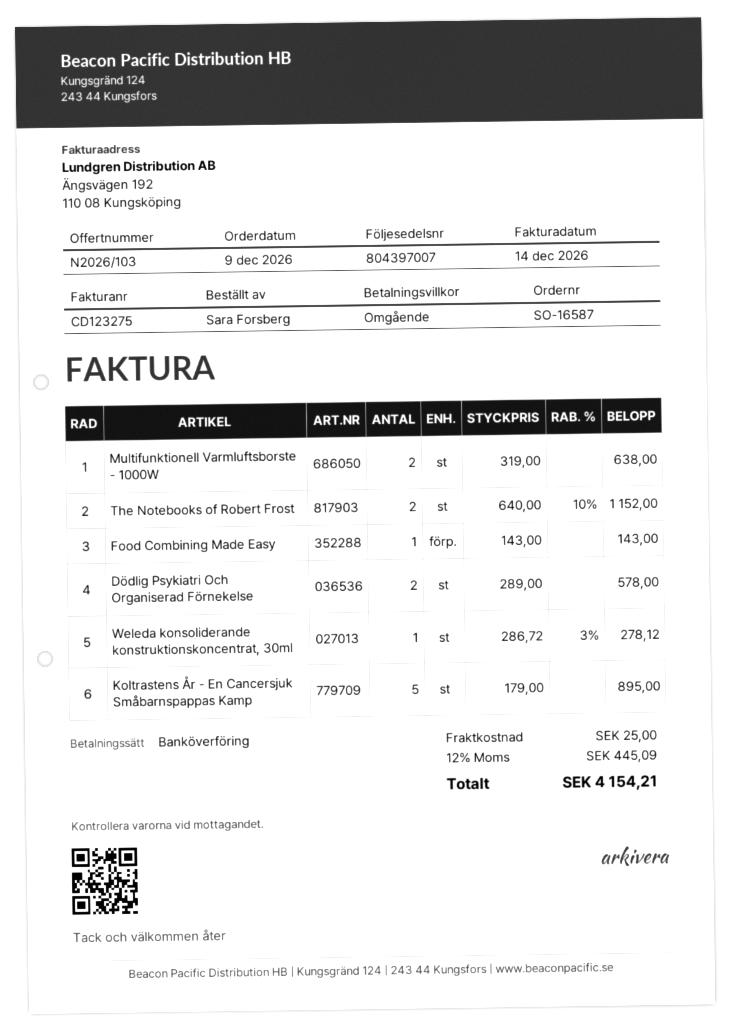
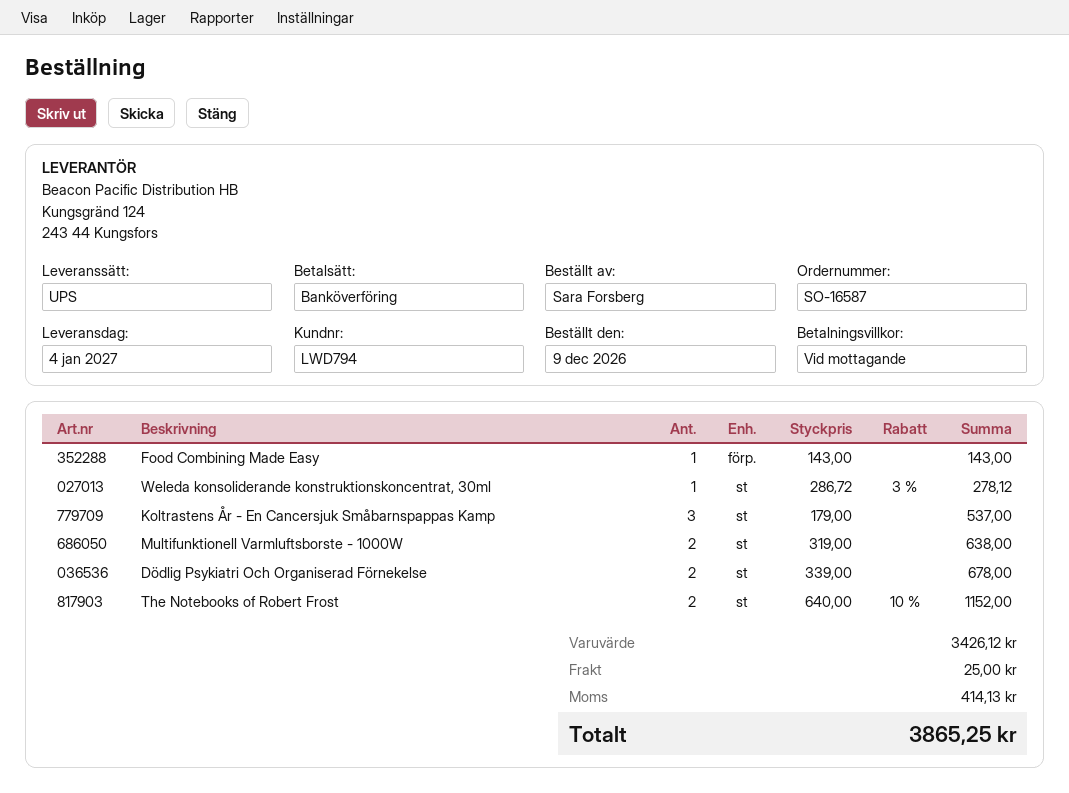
Dödlig Psykiatri Och Organiserad Förnekelse: 2 x 289.00 = 578.00 -> 2 x 339.00 = 678.00
Koltrastens År - En Cancersjuk Småbarnspappas Kamp: 5 x 179.00 = 895.00 -> 3 x 179.00 = 537.00
tax: 445.09 -> 414.13
total: 4154.21 -> 3865.25

